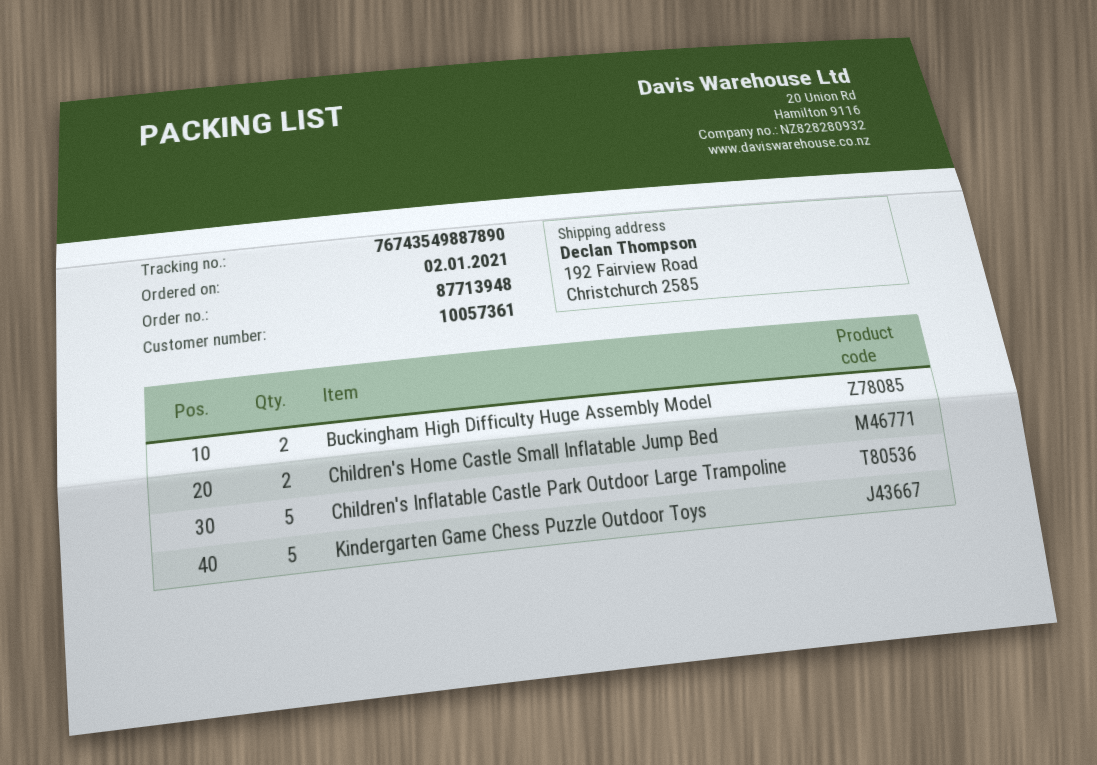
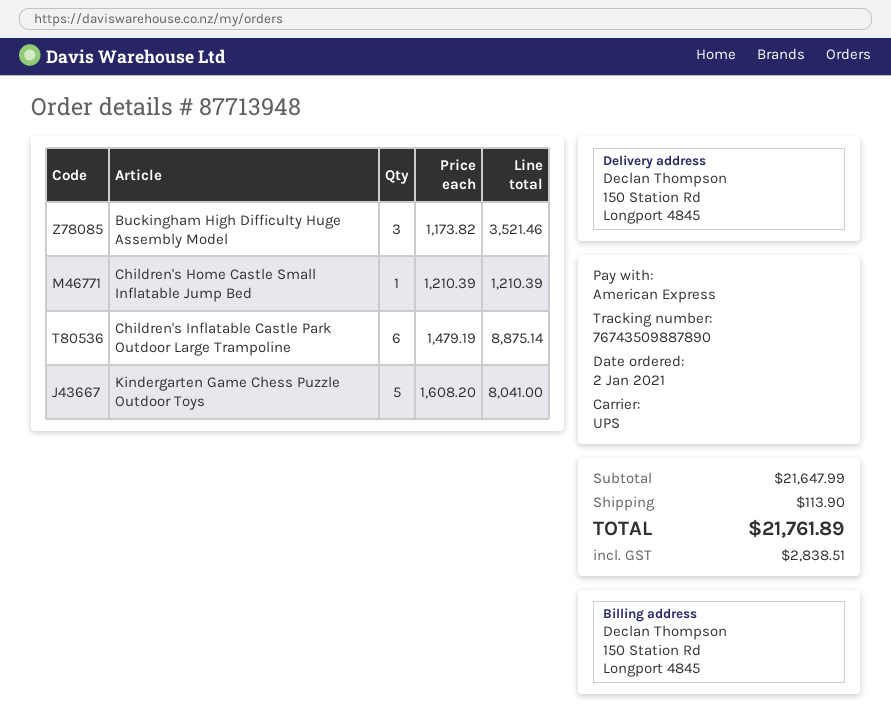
tracking number: 76743549887890 -> 76743509887890
ship to: 192 Fairview Road, Christchurch 2585 -> 150 Station Rd, Longport 4845
Buckingham High Difficulty Huge Assembly Model: 2 -> 3
Children's Home Castle Small Inflatable Jump Bed: 2 -> 1
Children's Inflatable Castle Park Outdoor Large Trampoline: 5 -> 6

